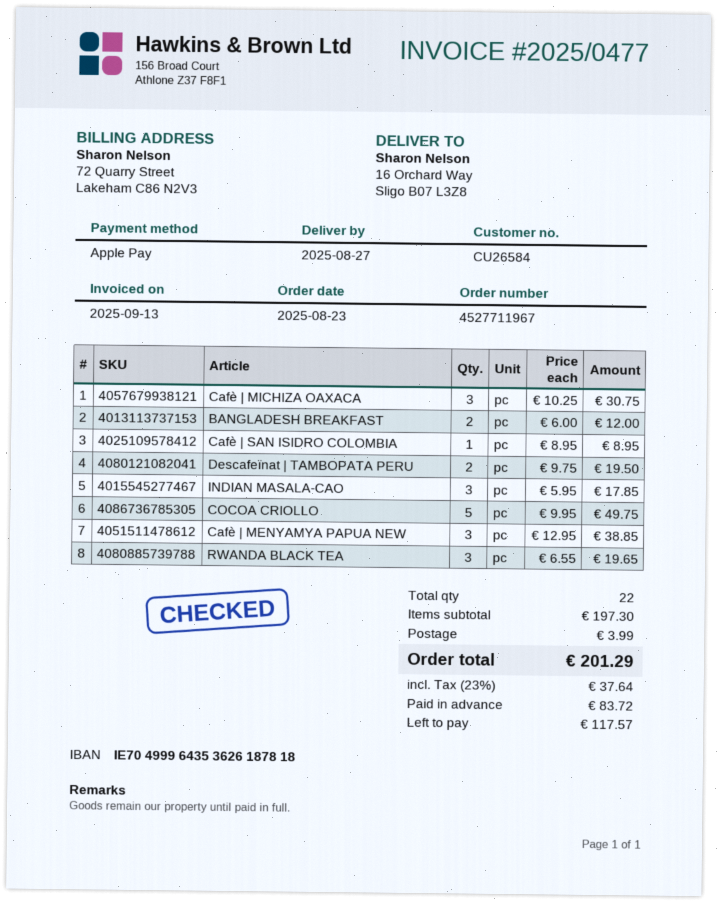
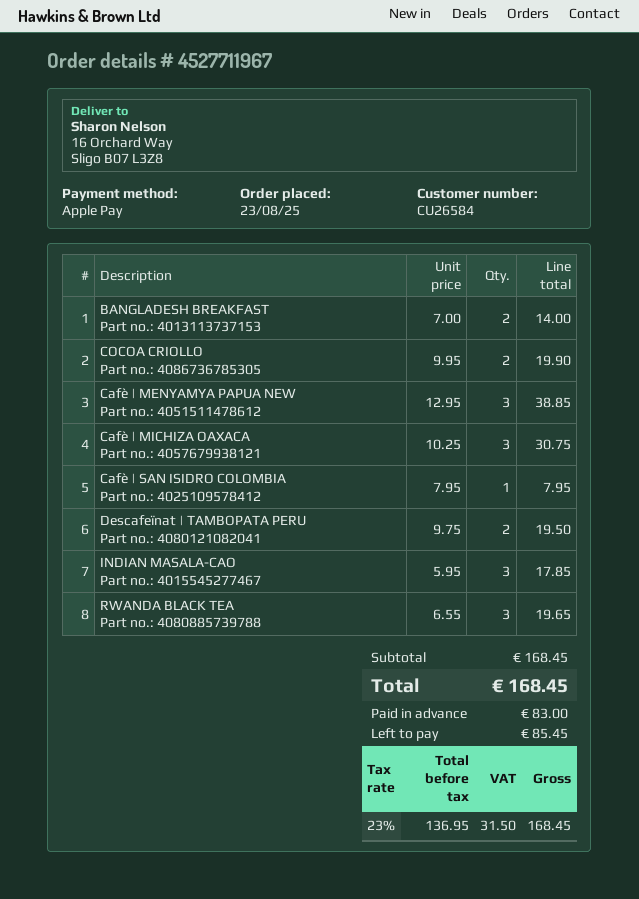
BANGLADESH BREAKFAST: 2 x 6.00 = 12.00 -> 2 x 7.00 = 14.00
Cafè | SAN ISIDRO COLOMBIA: 1 x 8.95 = 8.95 -> 1 x 7.95 = 7.95
COCOA CRIOLLO: 5 x 9.95 = 49.75 -> 2 x 9.95 = 19.90
subtotal: 197.30 -> 168.45
shipping: 3.99 -> none
tax: 23% = 37.64 -> 23% = 31.50
total: 201.29 -> 168.45
deposit: 83.72 -> 83.00
balance: 117.57 -> 85.45

